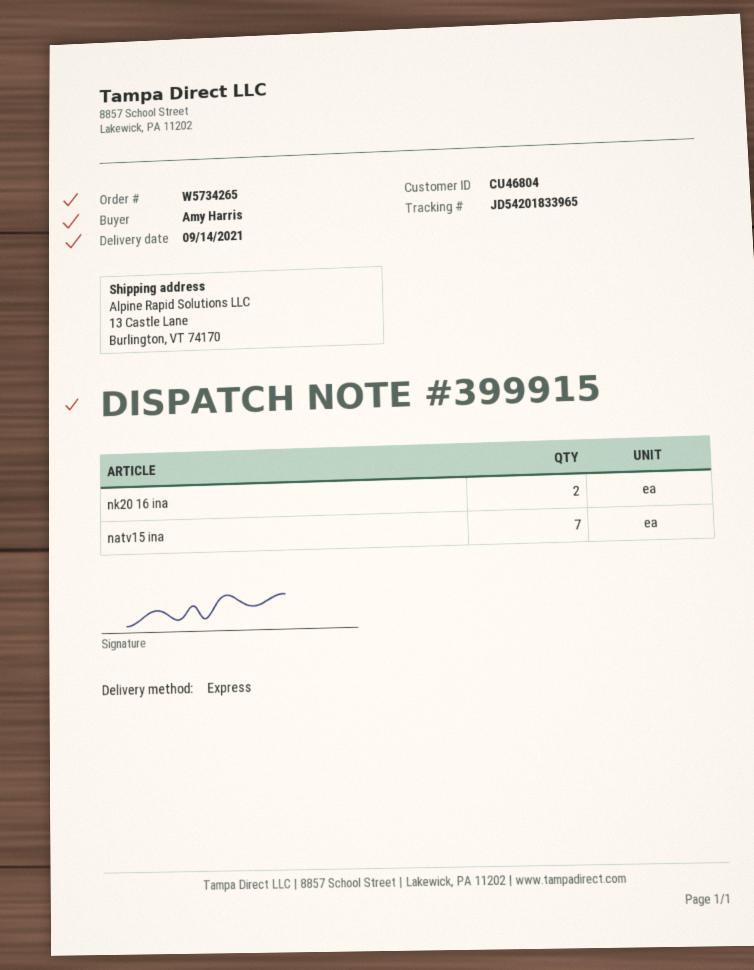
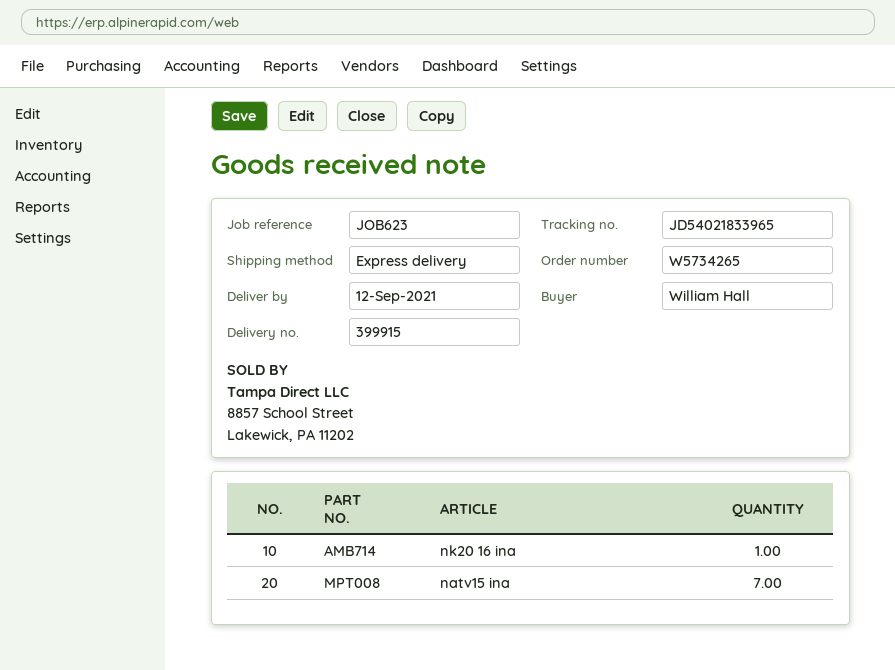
delivery date: 2021-09-14 -> 2021-09-12
ordered by: Amy Harris -> William Hall
tracking number: JD54201833965 -> JD54021833965
nk20 16 ina: 2 -> 1

